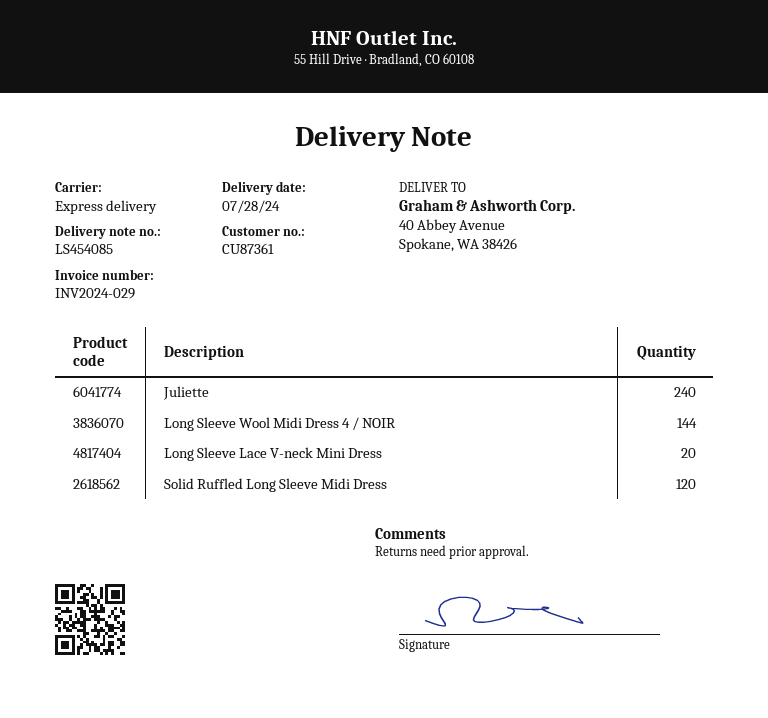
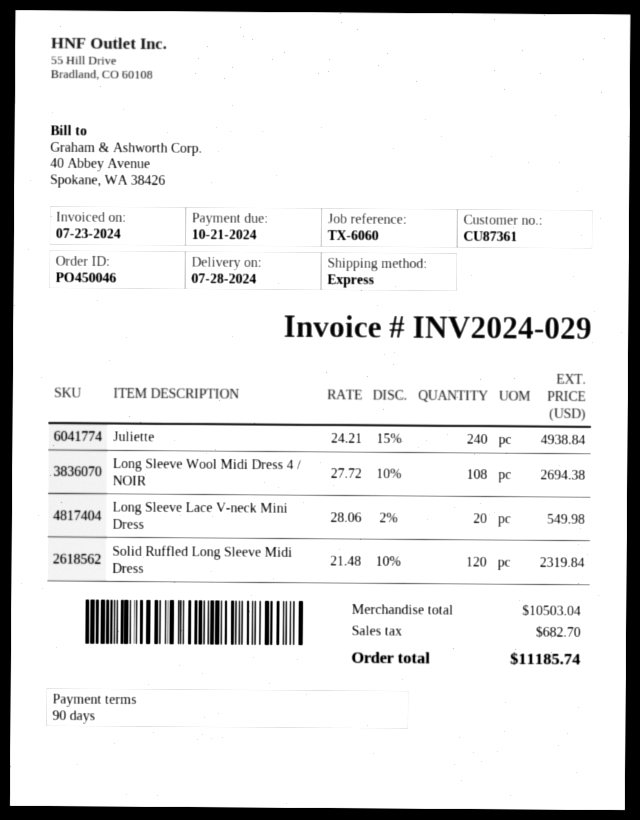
Long Sleeve Wool Midi Dress 4 / NOIR: 144 -> 108

